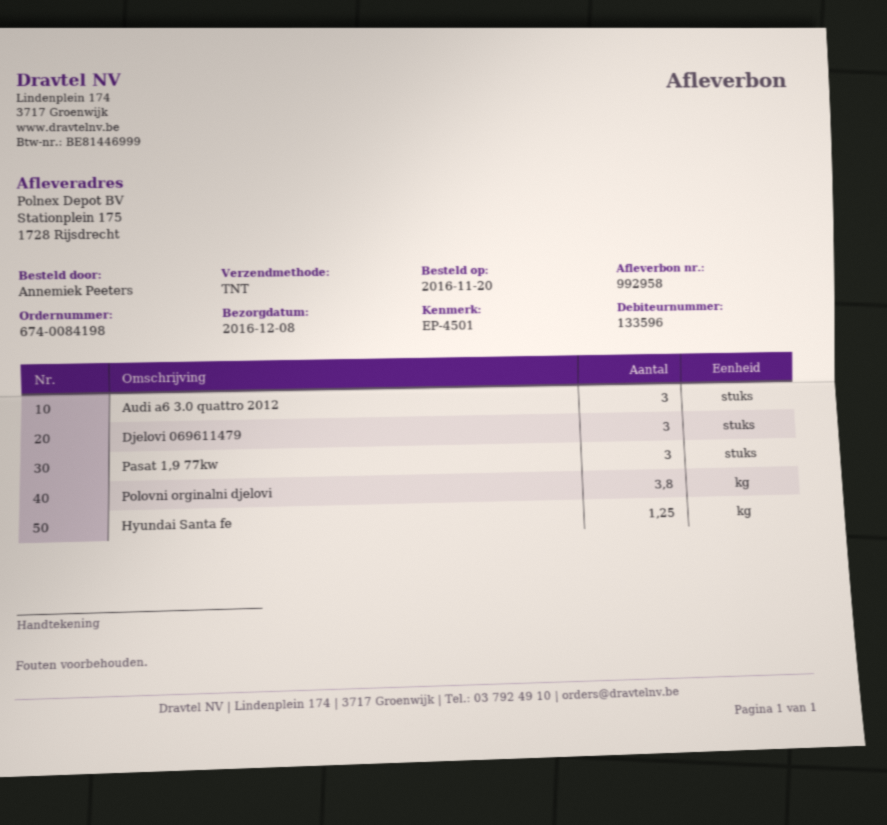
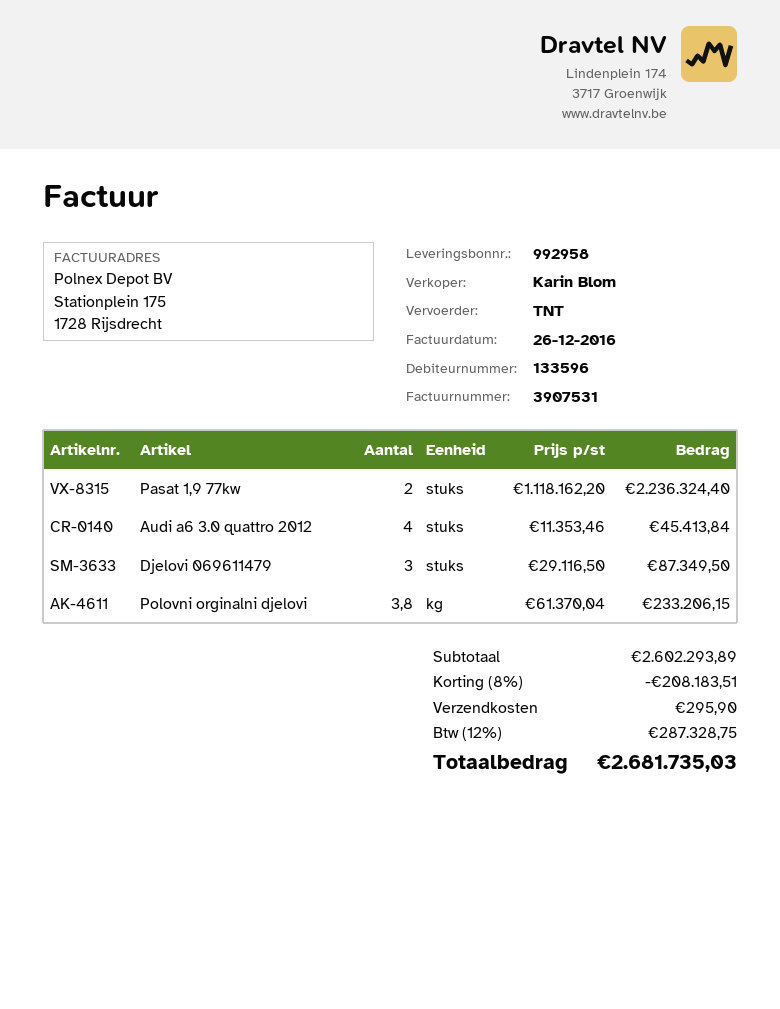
Audi a6 3.0 quattro 2012: 3 -> 4
Pasat 1,9 77kw: 3 -> 2
Hyundai Santa fe: 1.25 -> none

